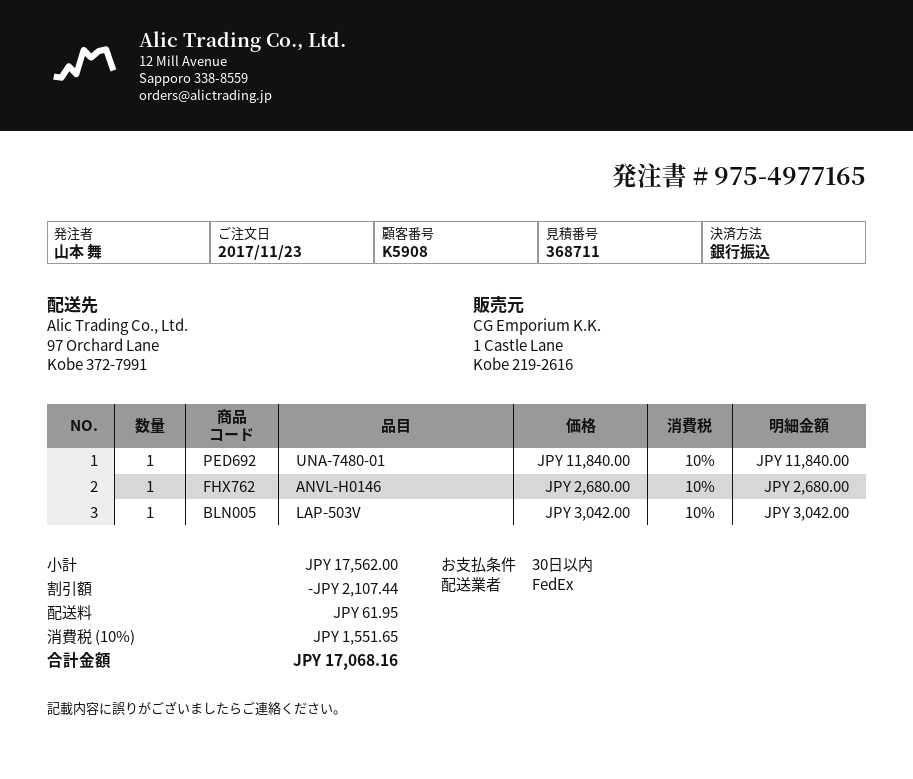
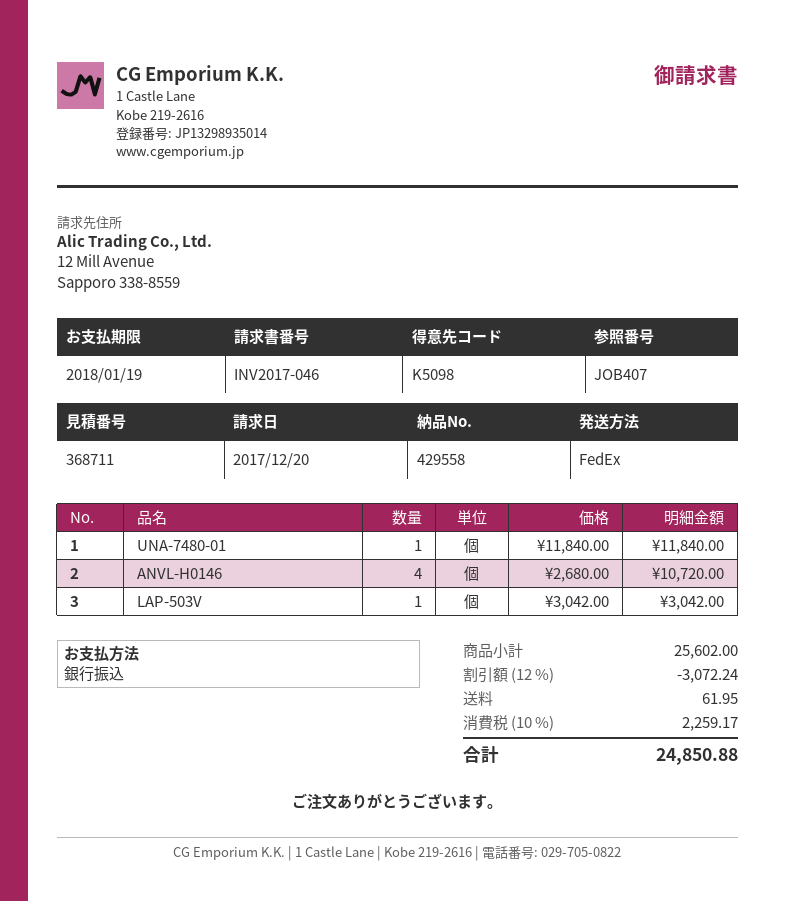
customer number: K5908 -> K5098
ANVL-H0146: 1 x 2680.00 = 2680.00 -> 4 x 2680.00 = 10720.00
subtotal: 17562.00 -> 25602.00
discount: 2107.44 -> 3072.24
tax: 10% = 1551.65 -> 10% = 2259.17
total: 17068.16 -> 24850.88

